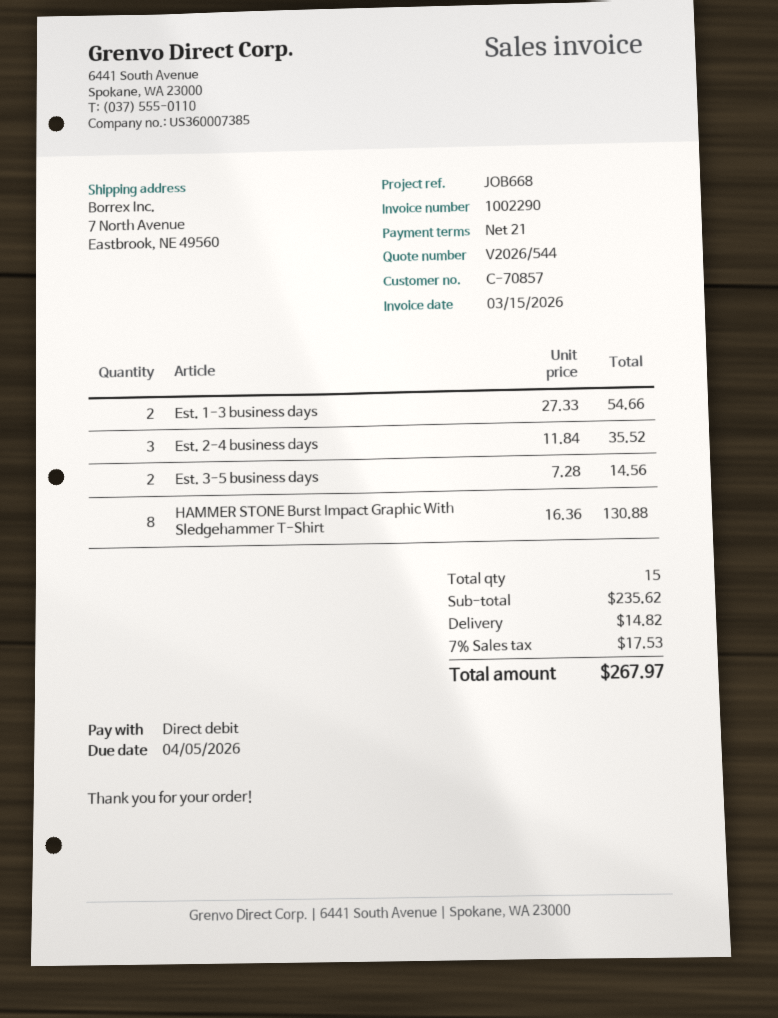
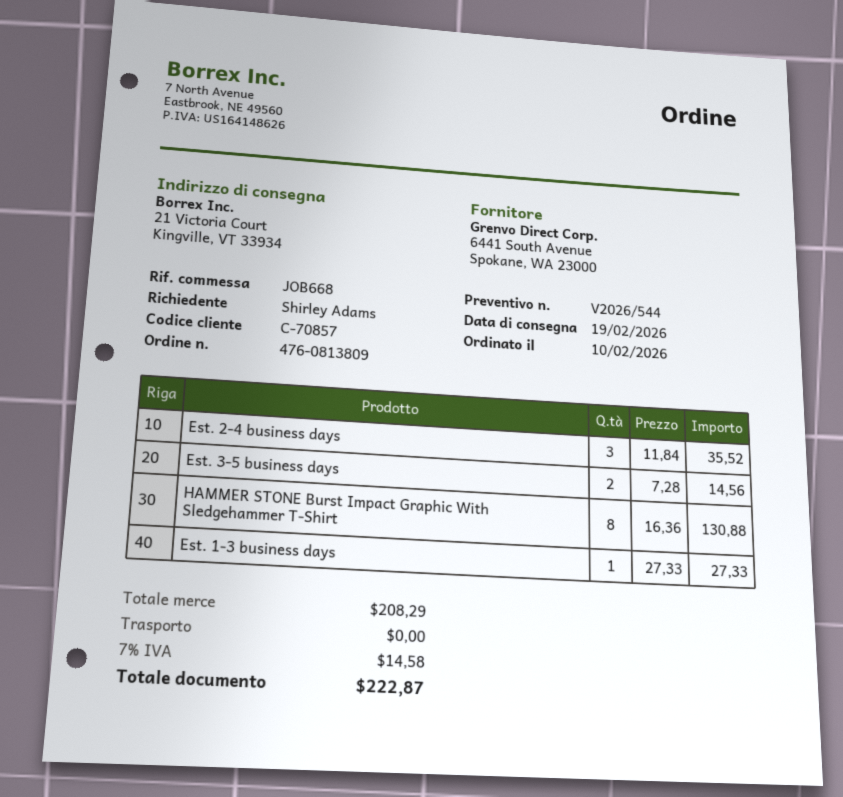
ship to: 7 North Avenue, Eastbrook, NE 49560 -> 21 Victoria Court, Kingville, VT 33934
Est. 1-3 business days: 2 x 27.33 = 54.66 -> 1 x 27.33 = 27.33
subtotal: 235.62 -> 208.29
shipping: 14.82 -> 0.00
tax: 7% = 17.53 -> 7% = 14.58
total: 267.97 -> 222.87

